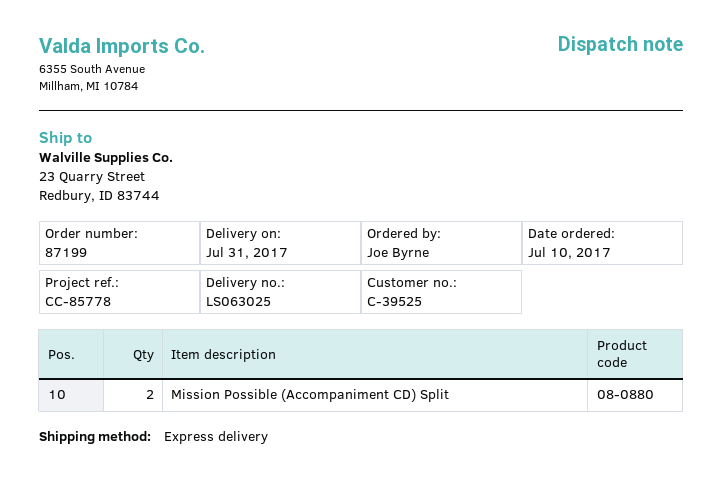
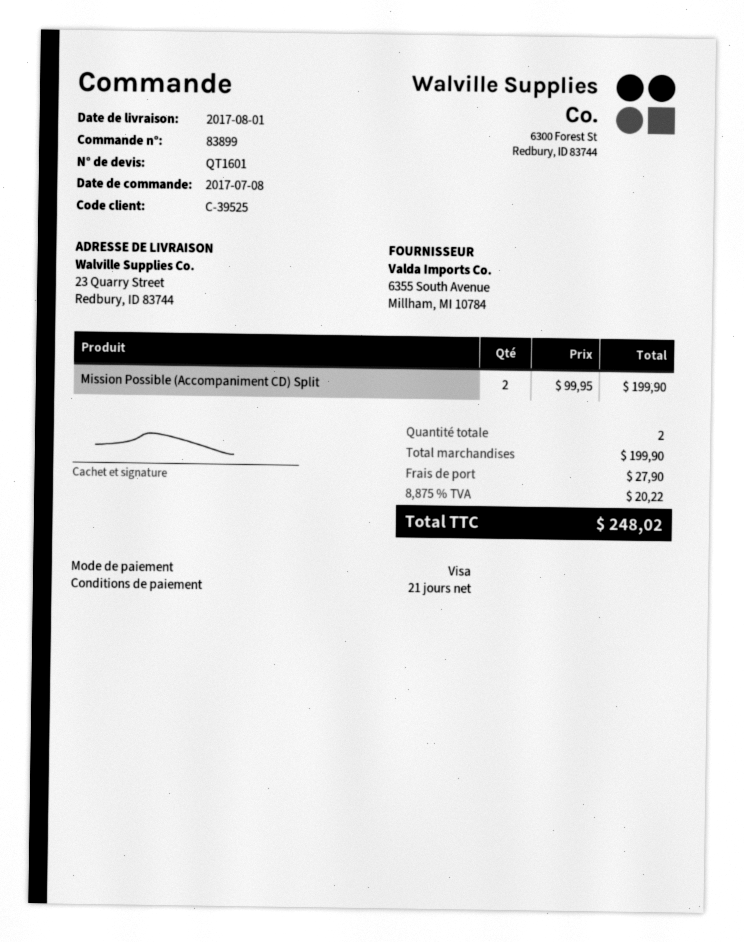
order number: 87199 -> 83899
order date: 2017-07-10 -> 2017-07-08
delivery date: 2017-07-31 -> 2017-08-01

